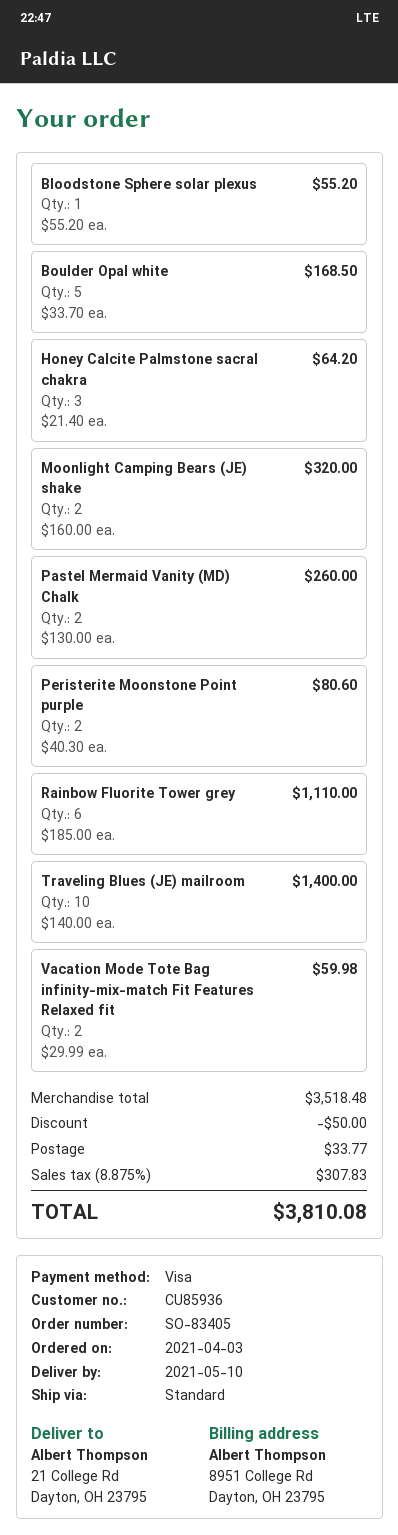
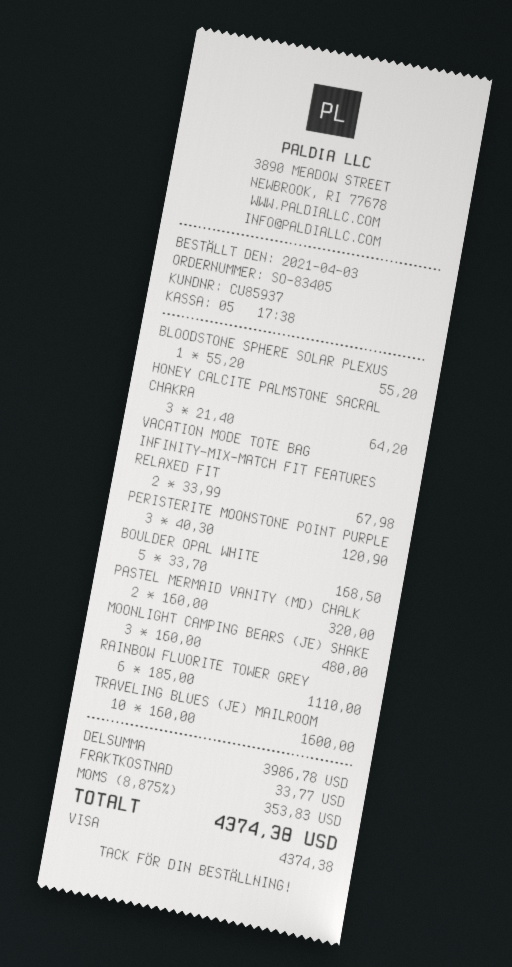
customer number: CU85936 -> CU85937
Moonlight Camping Bears (JE) shake: 2 x 160.00 = 320.00 -> 3 x 160.00 = 480.00
Pastel Mermaid Vanity (MD) Chalk: 2 x 130.00 = 260.00 -> 2 x 160.00 = 320.00
Peristerite Moonstone Point purple: 2 x 40.30 = 80.60 -> 3 x 40.30 = 120.90
Traveling Blues (JE) mailroom: 10 x 140.00 = 1400.00 -> 10 x 160.00 = 1600.00
Vacation Mode Tote Bag infinity-mix-match Fit Features Relaxed fit: 2 x 29.99 = 59.98 -> 2 x 33.99 = 67.98
subtotal: 3518.48 -> 3986.78
discount: 50.00 -> none
tax: 8.875% = 307.83 -> 8.875% = 353.83
total: 3810.08 -> 4374.38

